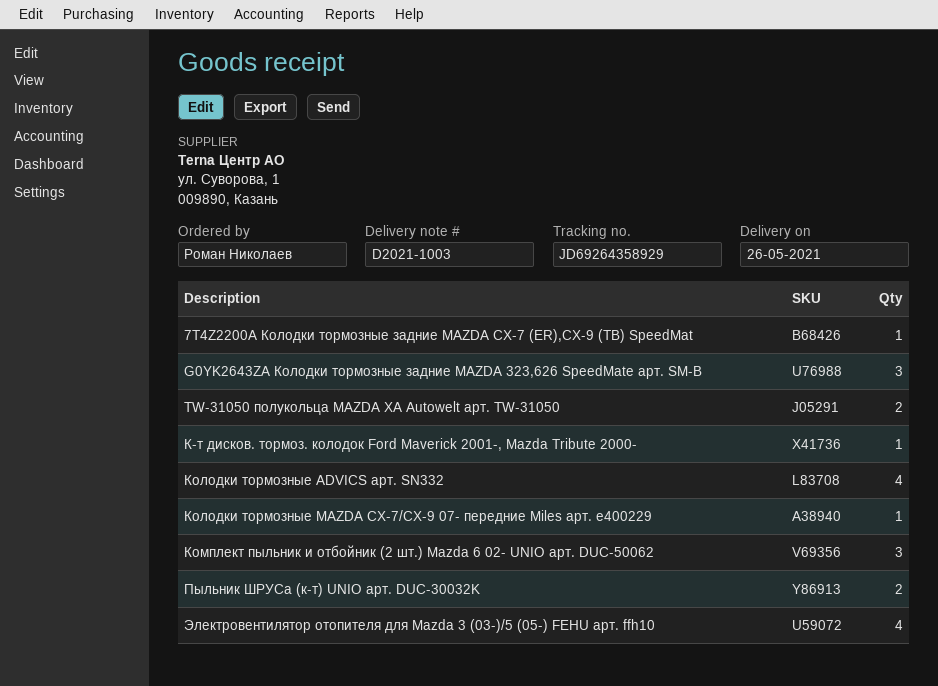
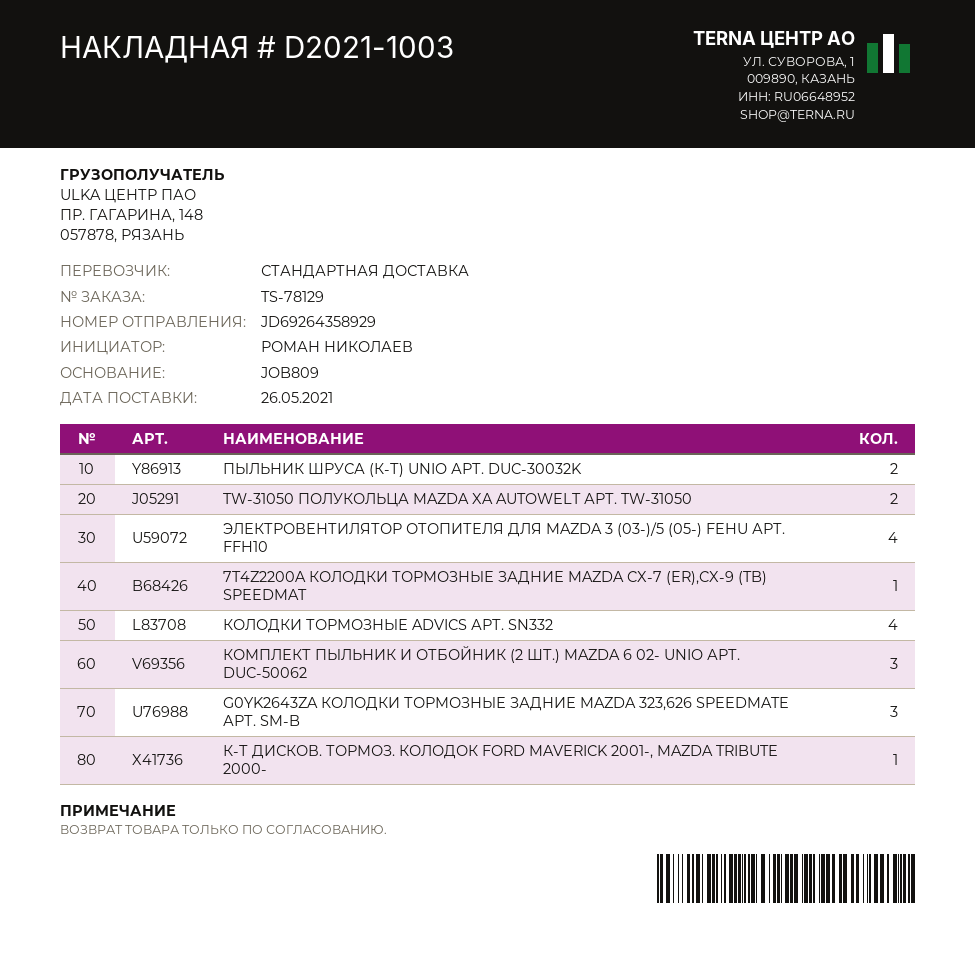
Колодки тормозные MAZDA CX-7/CX-9 07- передние Miles арт. e400229: 1 -> none

